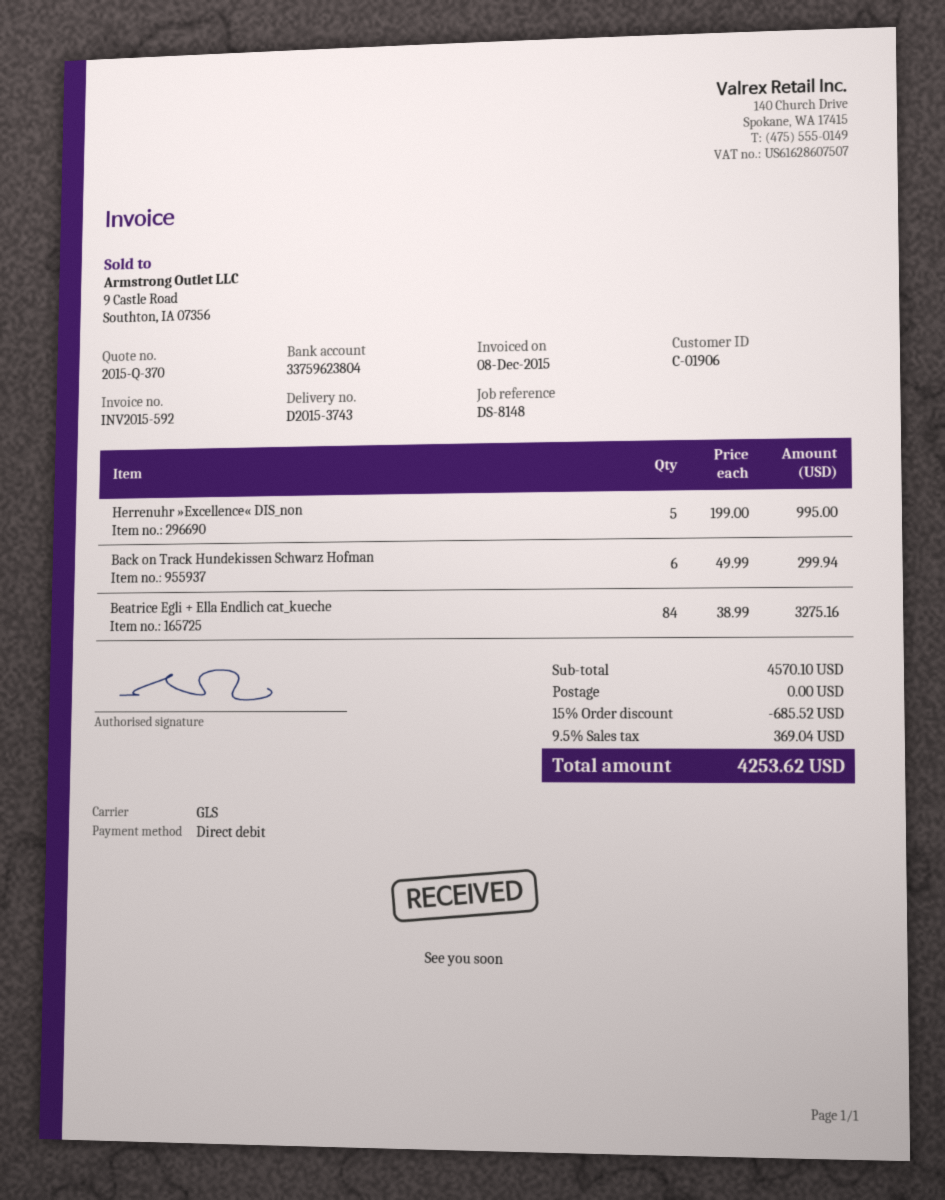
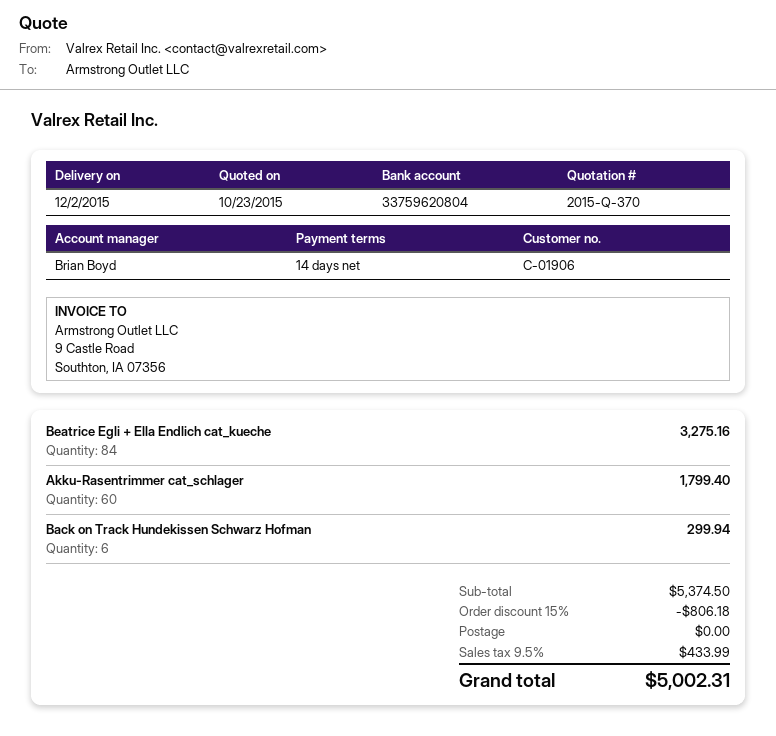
bank account: 33759623804 -> 33759620804
Herrenuhr »Excellence« DIS_non: 5 for 995.00 -> none
Akku-Rasentrimmer cat_schlager: none -> 60 for 1799.40
subtotal: 4570.10 -> 5374.50
discount: 15% = 685.52 -> 15% = 806.18
tax: 9.5% = 369.04 -> 9.5% = 433.99
total: 4253.62 -> 5002.31

